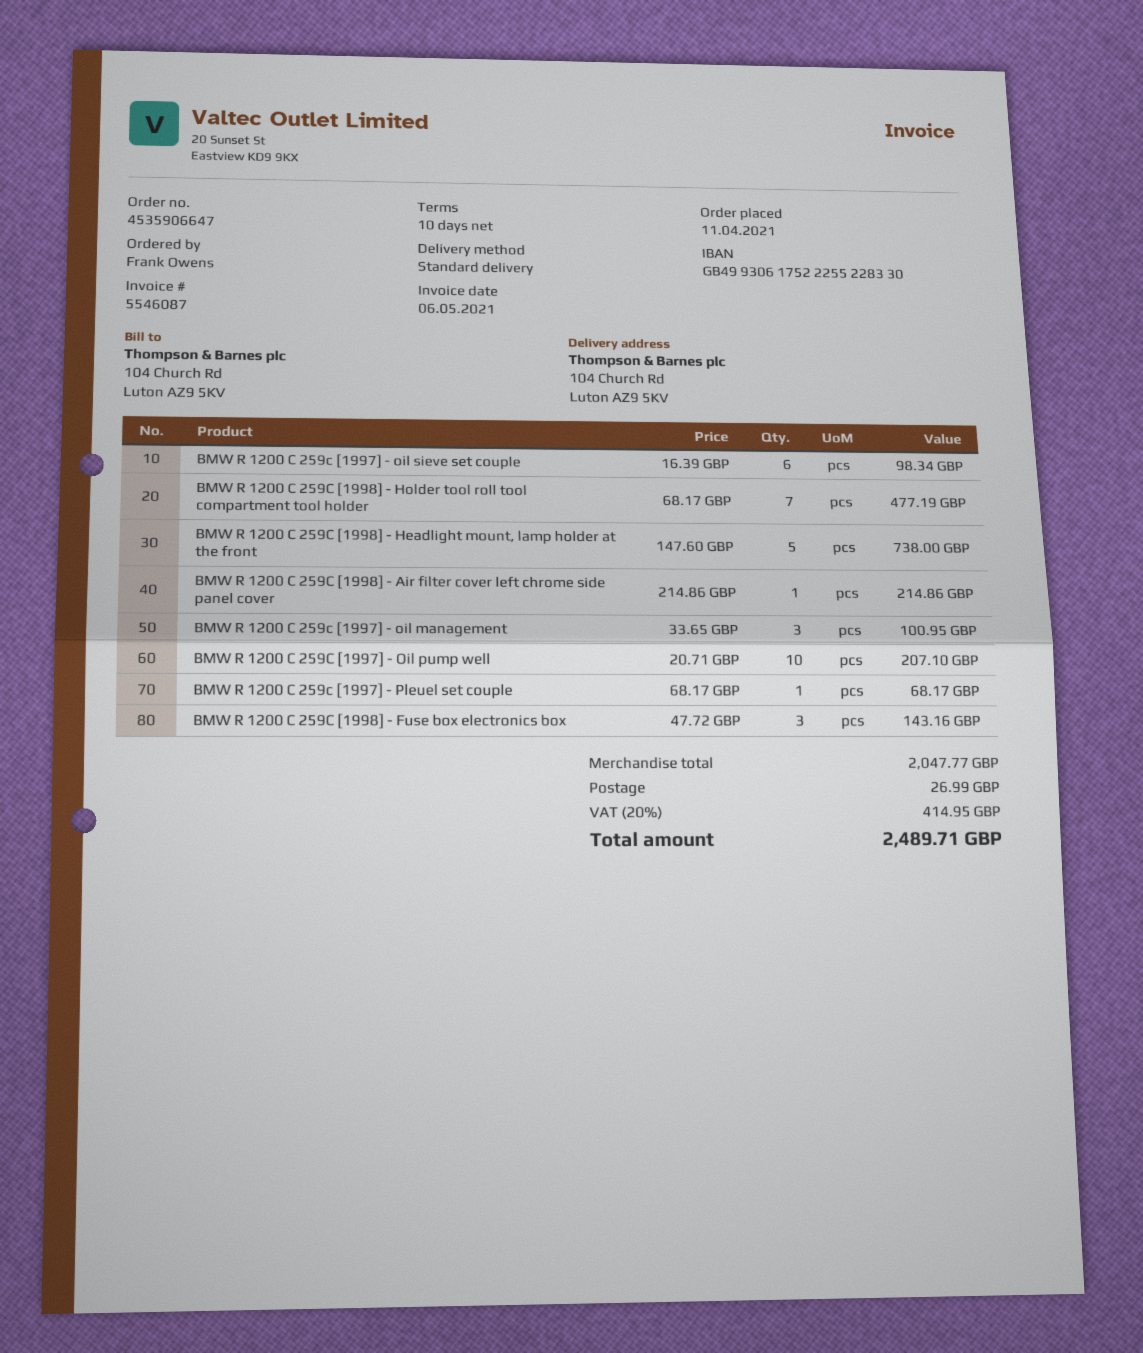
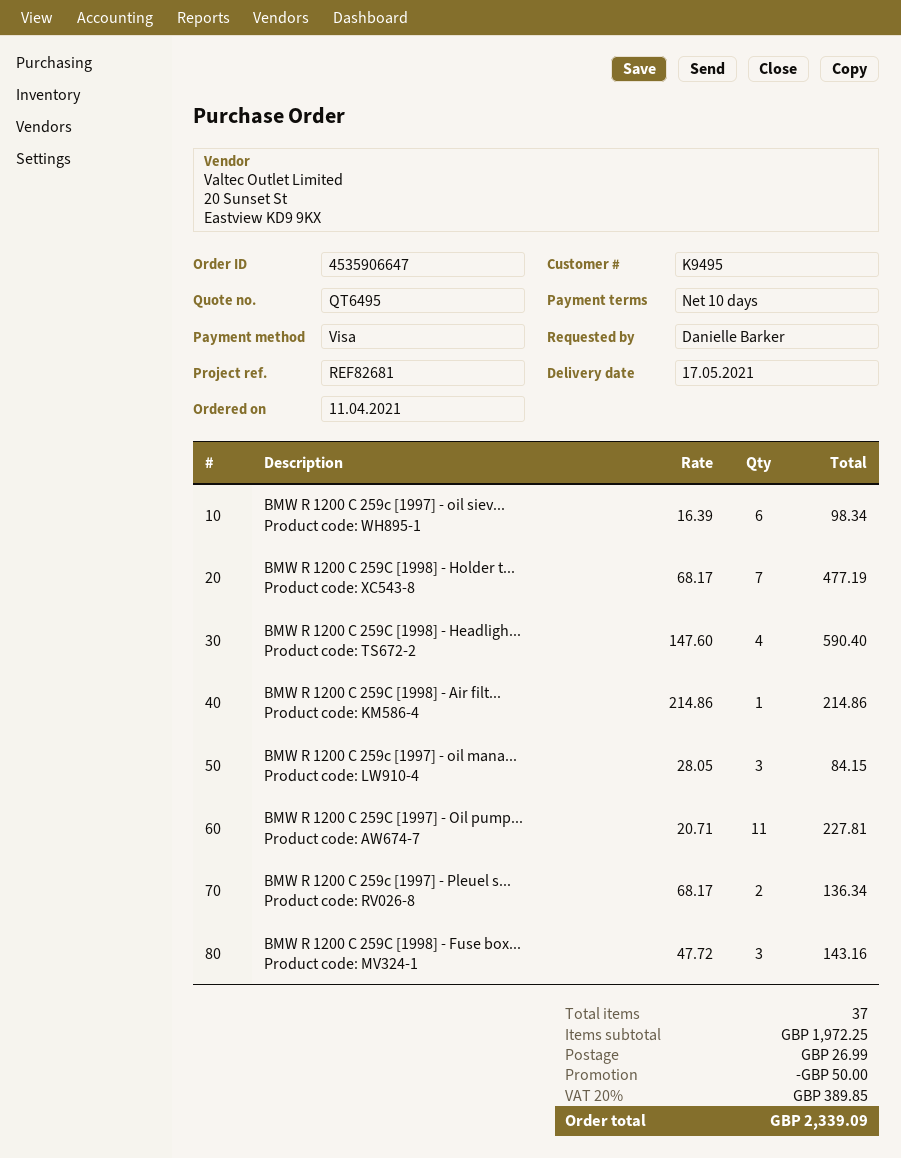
ordered by: Frank Owens -> Danielle Barker
BMW R 1200 C 259C [1998] - Headlight mount, lamp holder at the front: 5 x 147.60 = 738.00 -> 4 x 147.60 = 590.40
BMW R 1200 C 259c [1997] - oil management: 3 x 33.65 = 100.95 -> 3 x 28.05 = 84.15
BMW R 1200 C 259C [1997] - Oil pump well: 10 x 20.71 = 207.10 -> 11 x 20.71 = 227.81
BMW R 1200 C 259c [1997] - Pleuel set couple: 1 x 68.17 = 68.17 -> 2 x 68.17 = 136.34
subtotal: 2047.77 -> 1972.25
discount: none -> 50.00
tax: 20% = 414.95 -> 20% = 389.85
total: 2489.71 -> 2339.09

